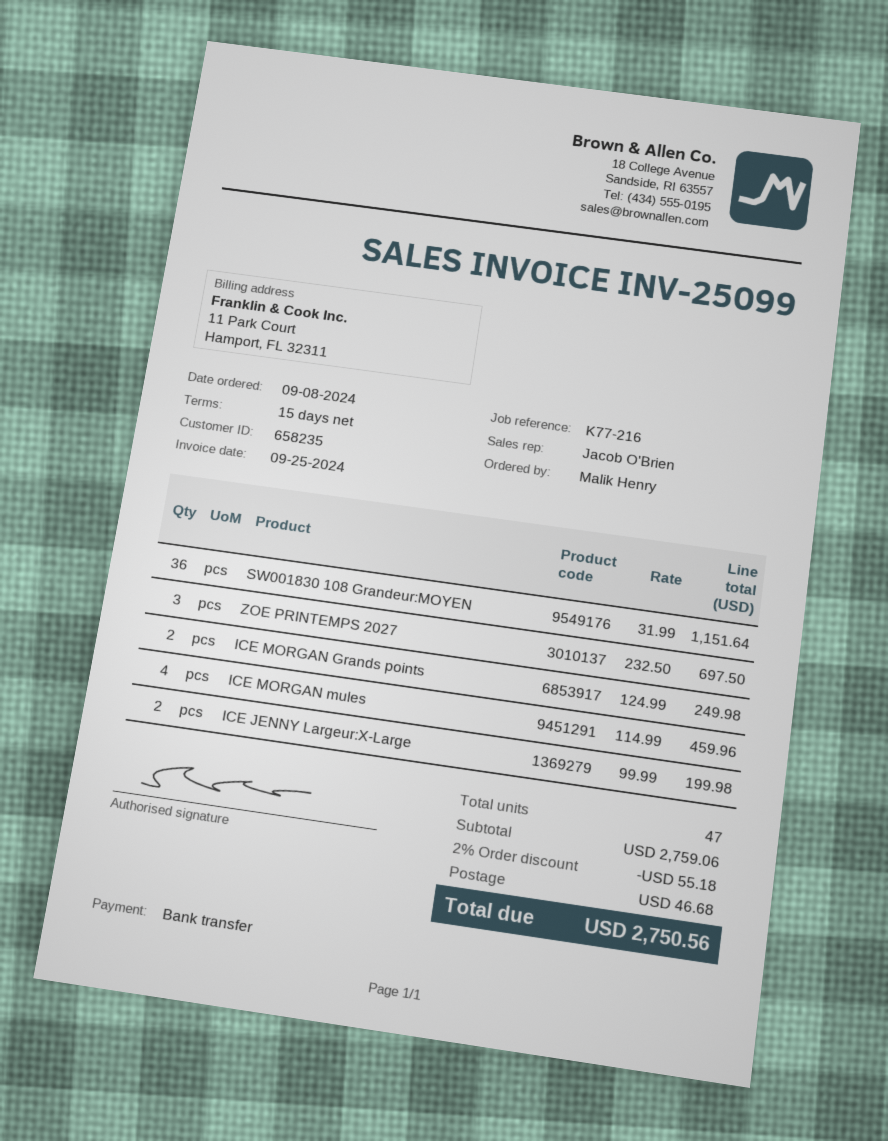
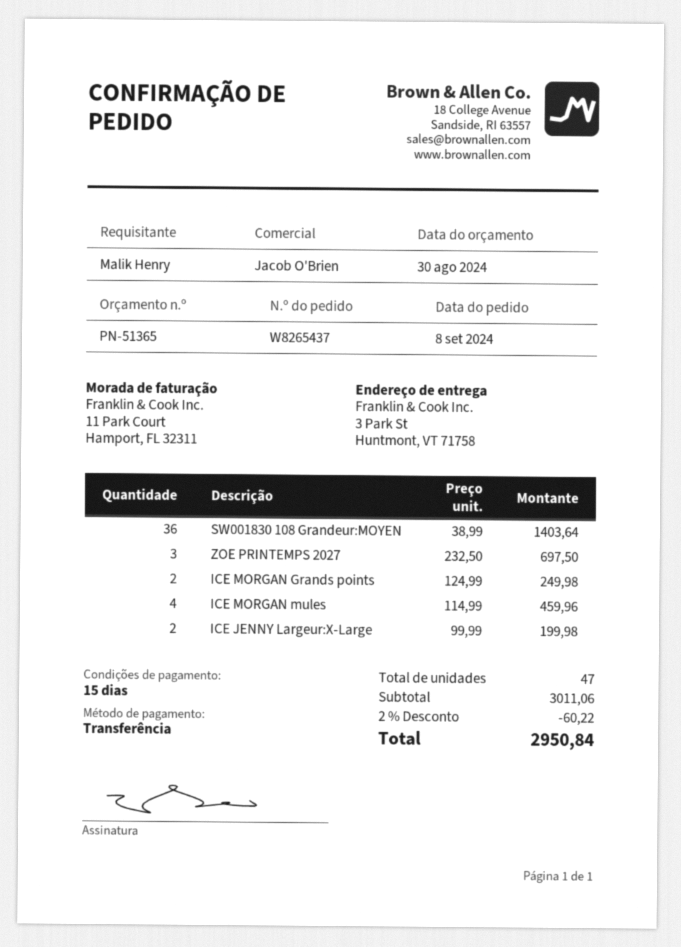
SW001830 108 Grandeur:MOYEN: 36 x 31.99 = 1151.64 -> 36 x 38.99 = 1403.64
subtotal: 2759.06 -> 3011.06
discount: 2% = 55.18 -> 2% = 60.22
shipping: 46.68 -> none
total: 2750.56 -> 2950.84

